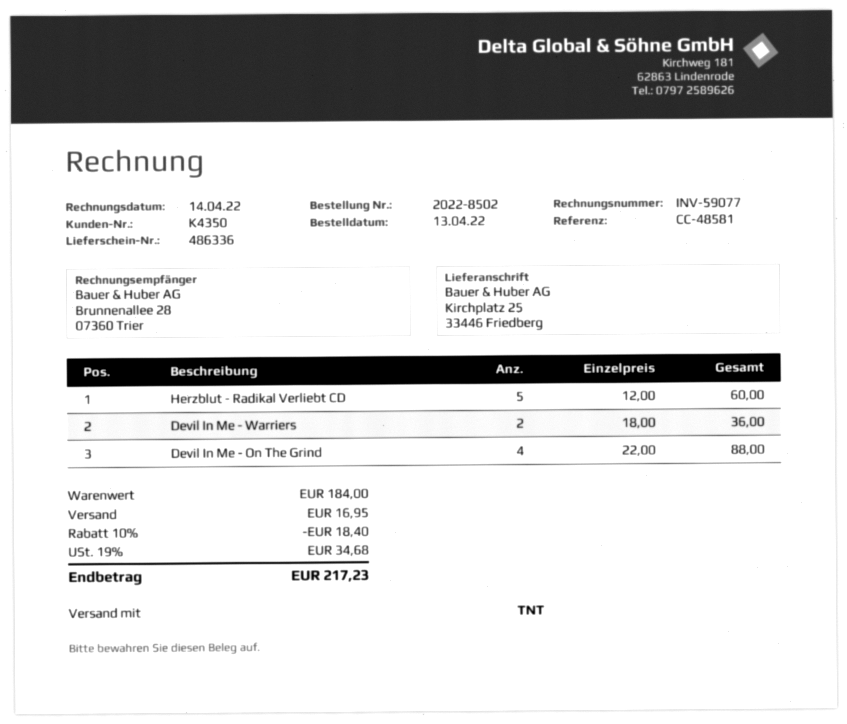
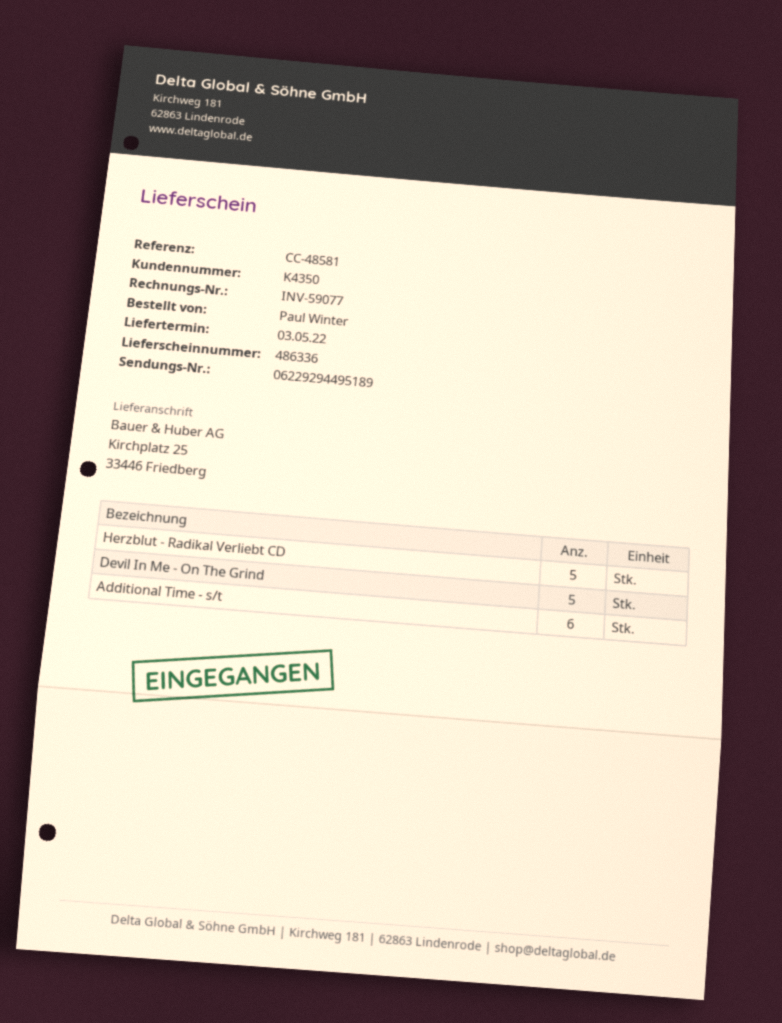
Devil In Me - Warriers: 2 -> none
Devil In Me - On The Grind: 4 -> 5
Additional Time - s/t: none -> 6

